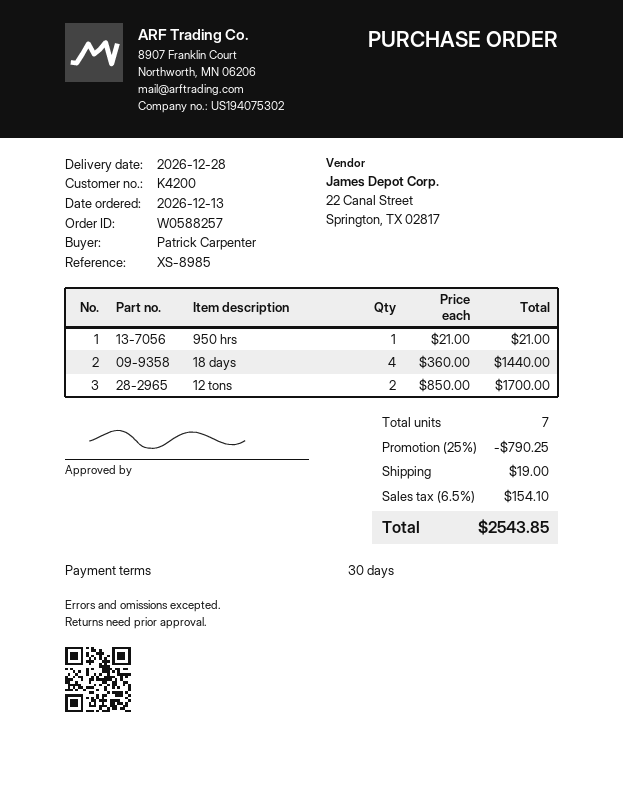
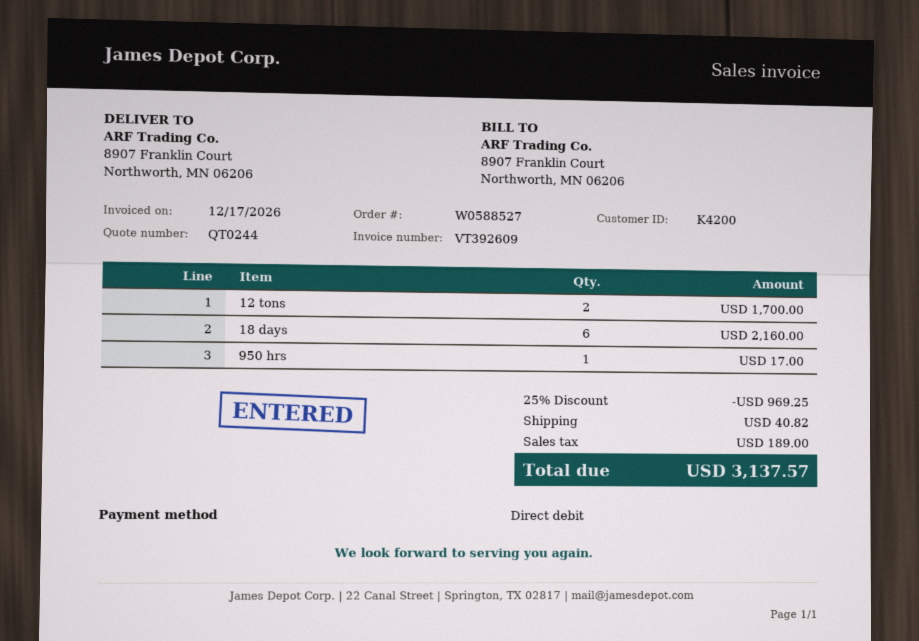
order number: W0588257 -> W0588527
950 hrs: 1 for 21.00 -> 1 for 17.00
18 days: 4 for 1440.00 -> 6 for 2160.00
discount: 25% = 790.25 -> 25% = 969.25
shipping: 19.00 -> 40.82
tax: 154.10 -> 189.00
total: 2543.85 -> 3137.57

